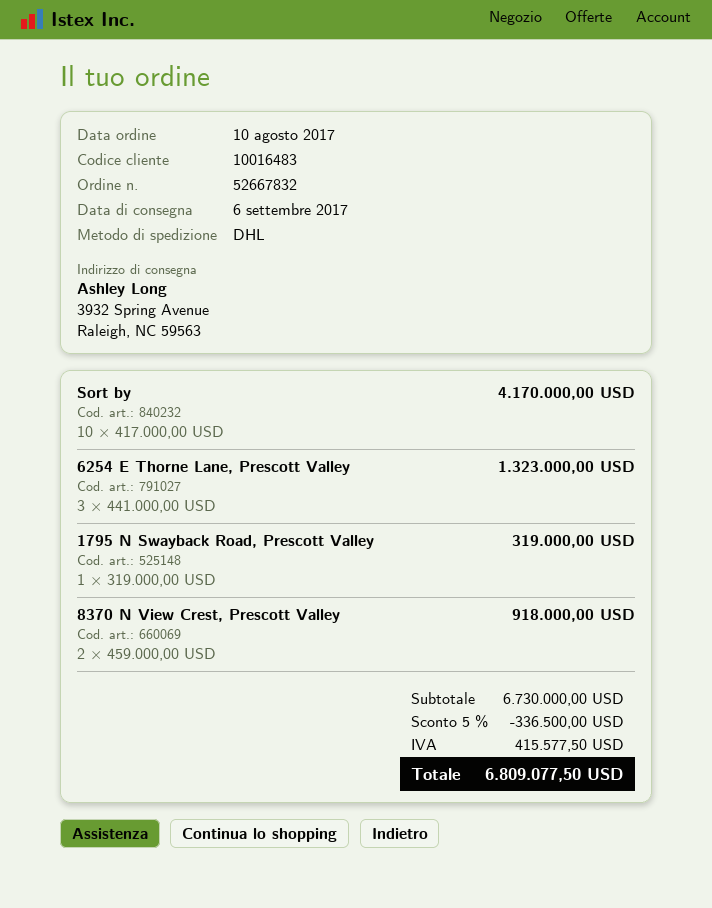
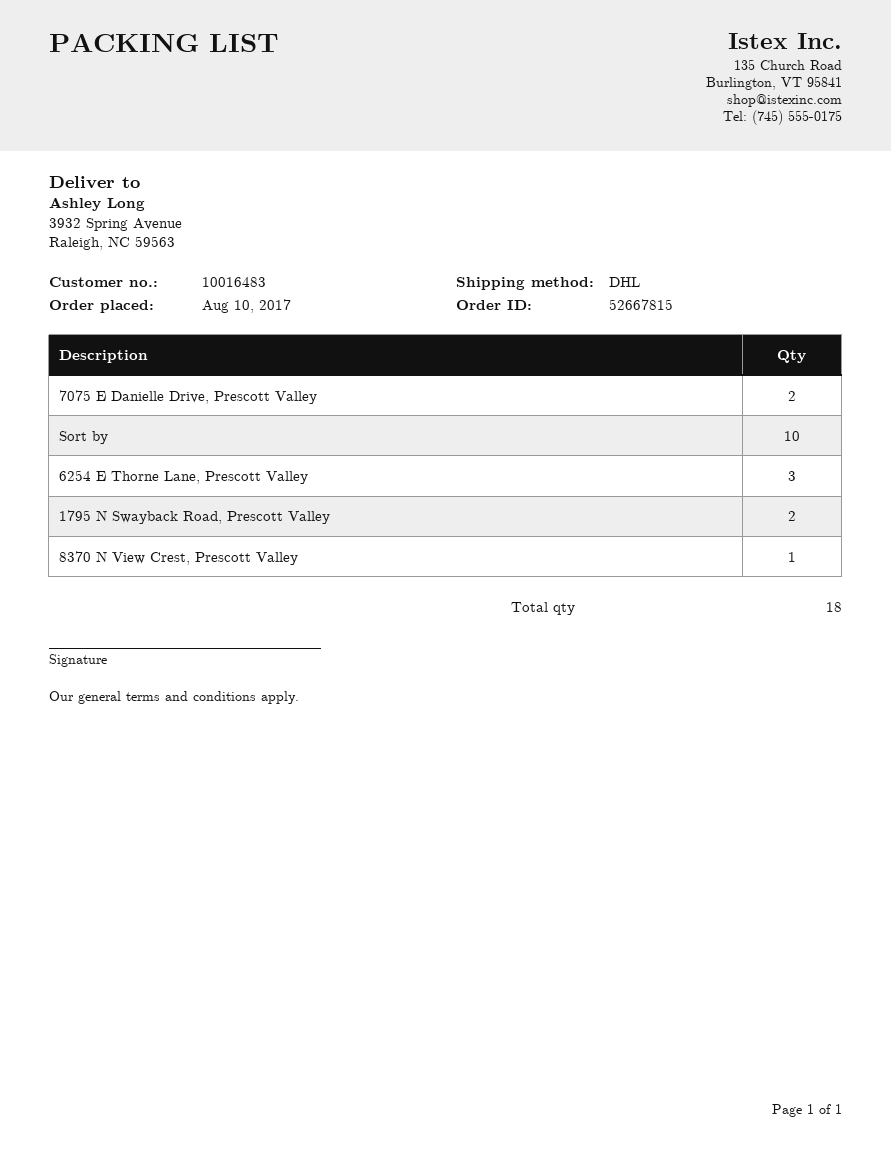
order number: 52667832 -> 52667815
1795 N Swayback Road, Prescott Valley: 1 -> 2
8370 N View Crest, Prescott Valley: 2 -> 1
7075 E Danielle Drive, Prescott Valley: none -> 2

